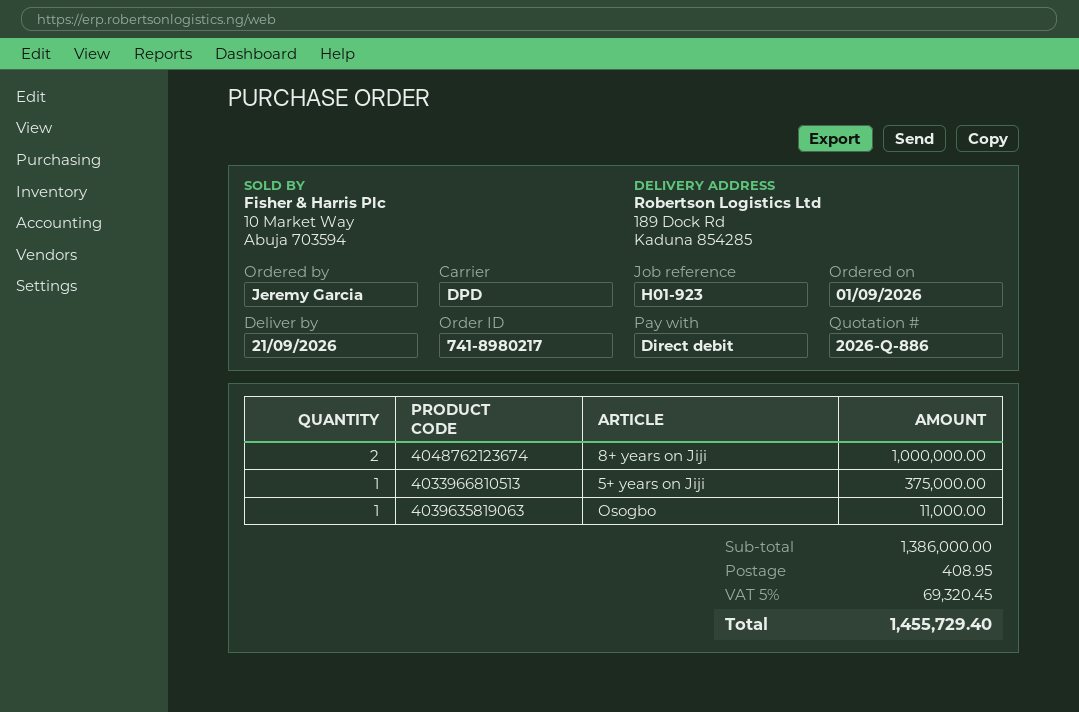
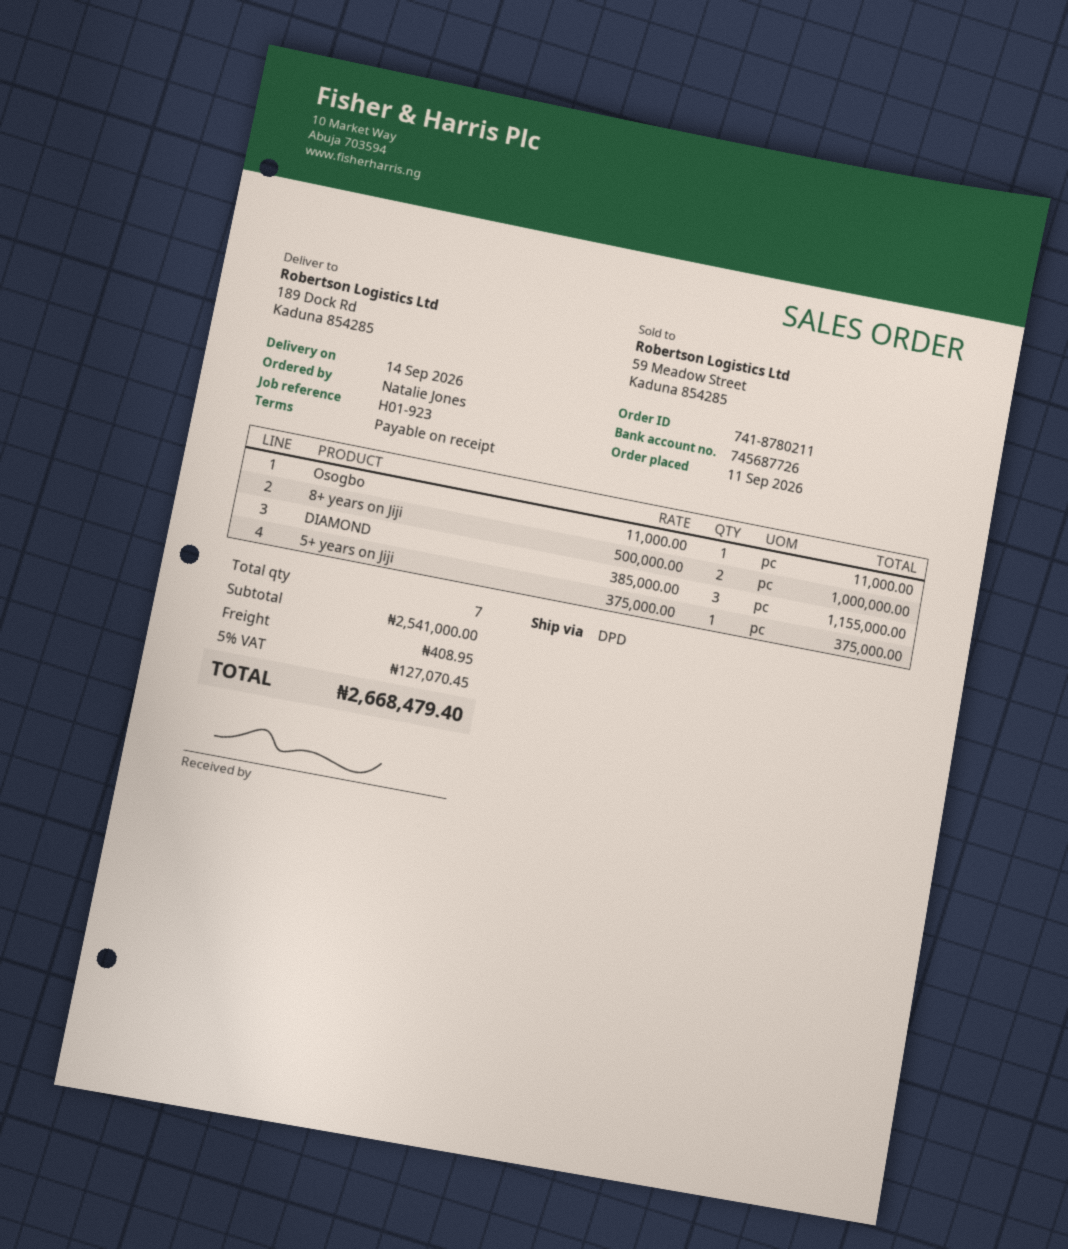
order number: 741-8980217 -> 741-8780211
order date: 2026-09-01 -> 2026-09-11
delivery date: 2026-09-21 -> 2026-09-14
ordered by: Jeremy Garcia -> Natalie Jones
DIAMOND: none -> 3 for 1155000.00
subtotal: 1386000.00 -> 2541000.00
tax: 5% = 69320.45 -> 5% = 127070.45
total: 1455729.40 -> 2668479.40

